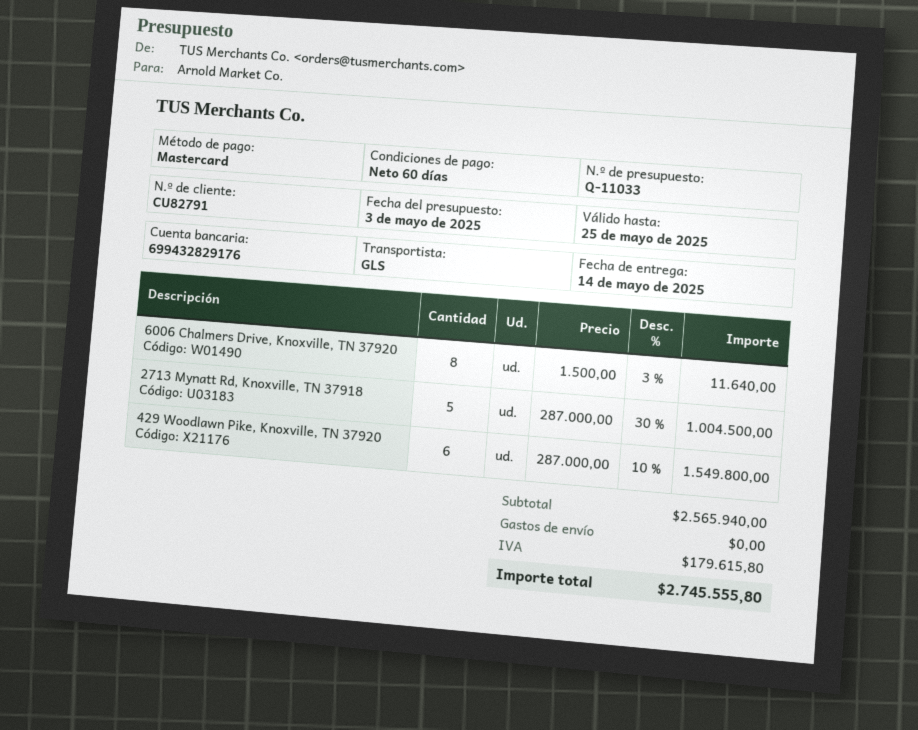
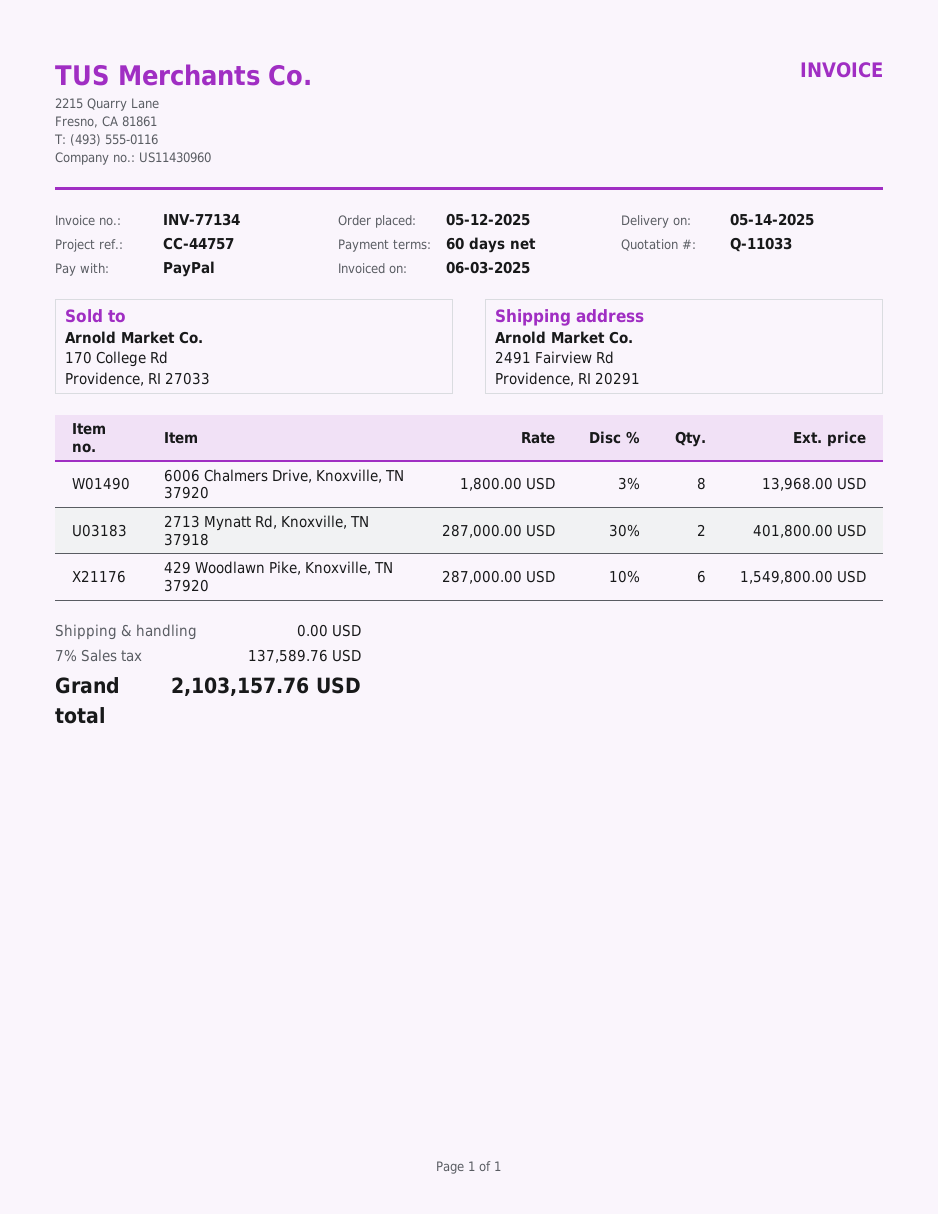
payment method: Mastercard -> PayPal
6006 Chalmers Drive, Knoxville, TN 37920: 8 x 1500.00 - 3% = 11640.00 -> 8 x 1800.00 - 3% = 13968.00
2713 Mynatt Rd, Knoxville, TN 37918: 5 x 287000.00 - 30% = 1004500.00 -> 2 x 287000.00 - 30% = 401800.00
tax: 179615.80 -> 137589.76
total: 2745555.80 -> 2103157.76

